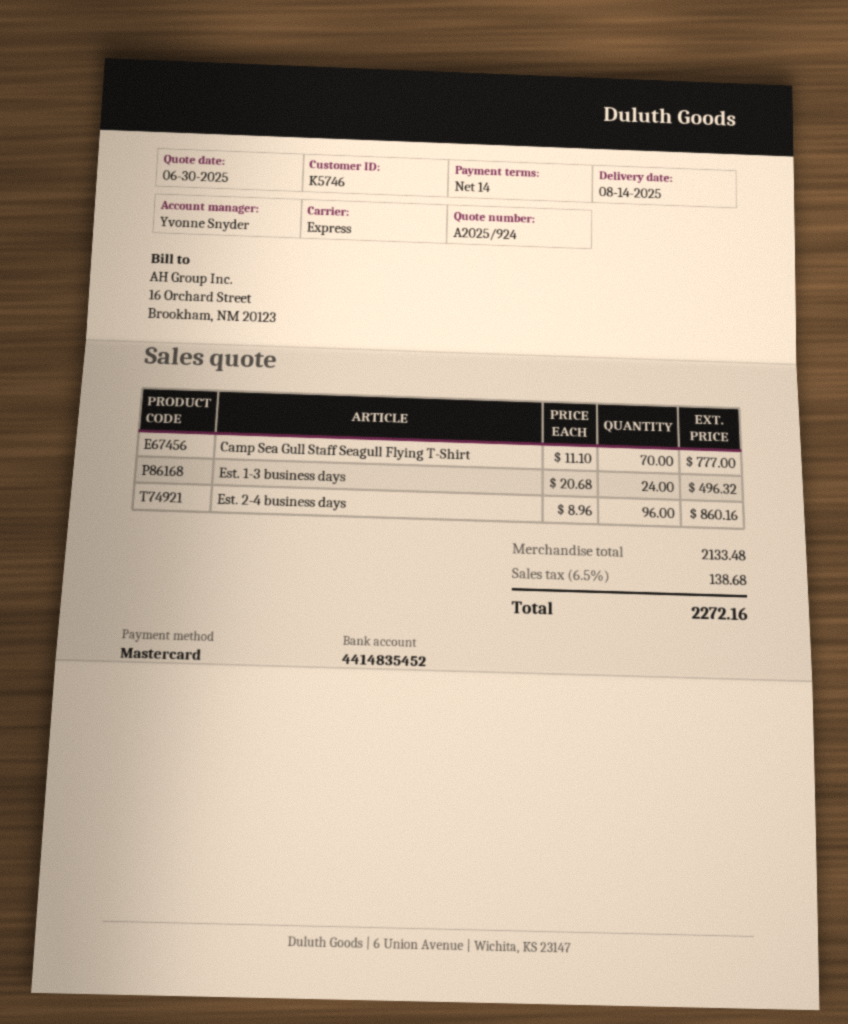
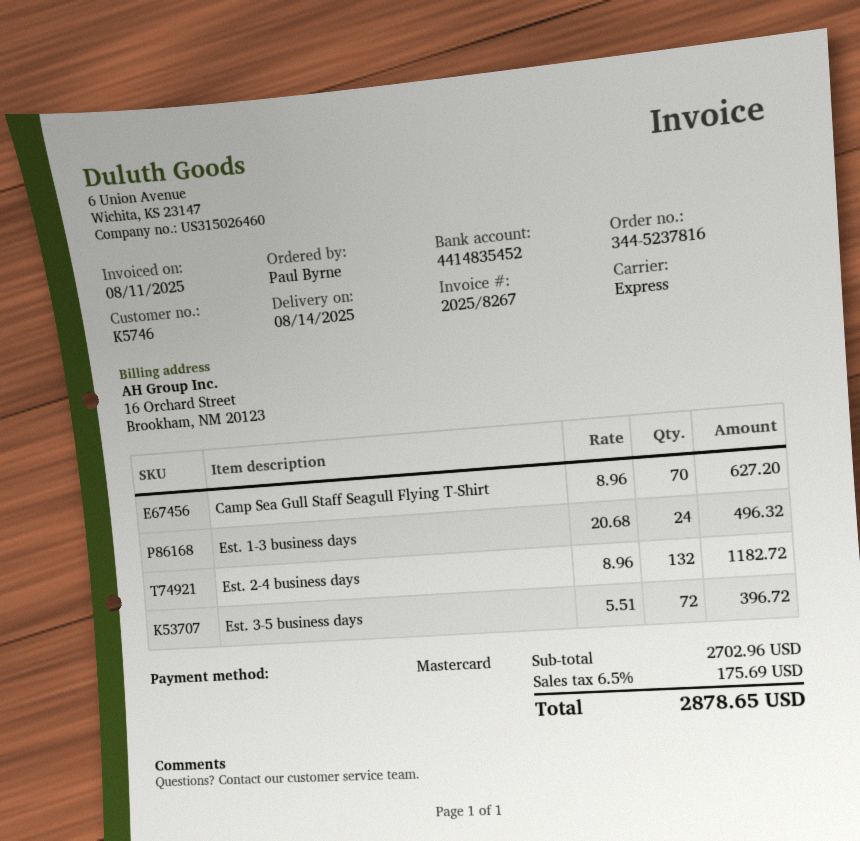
Camp Sea Gull Staff Seagull Flying T-Shirt: 70 x 11.10 = 777.00 -> 70 x 8.96 = 627.20
Est. 2-4 business days: 96 x 8.96 = 860.16 -> 132 x 8.96 = 1182.72
Est. 3-5 business days: none -> 72 x 5.51 = 396.72
subtotal: 2133.48 -> 2702.96
tax: 6.5% = 138.68 -> 6.5% = 175.69
total: 2272.16 -> 2878.65

